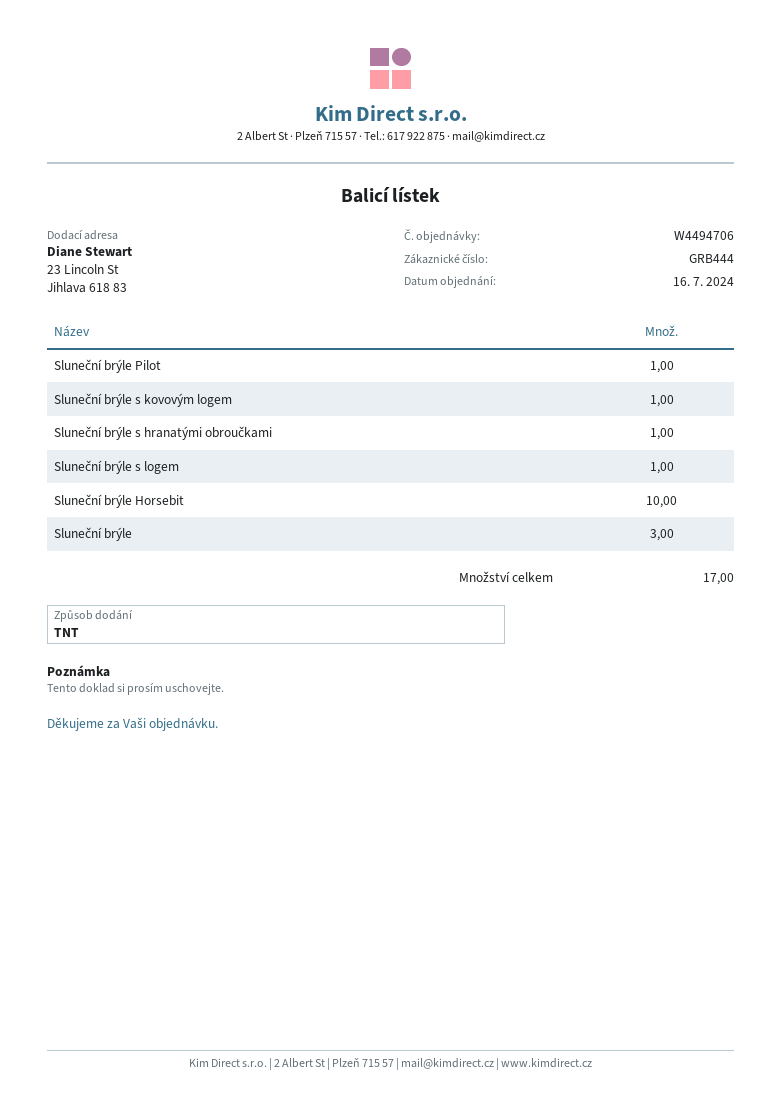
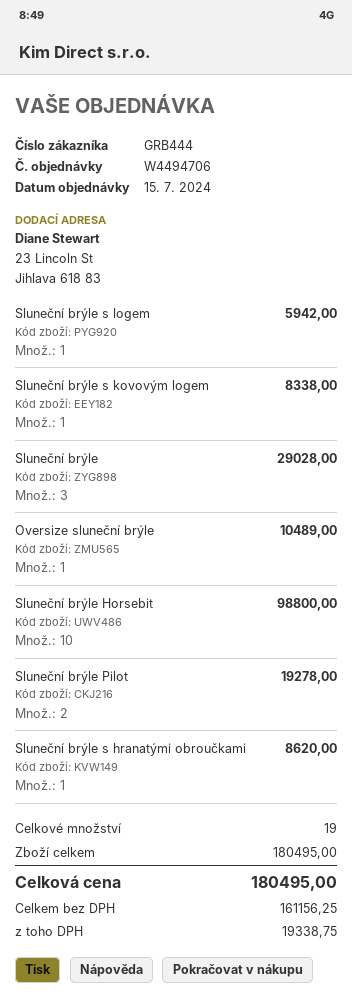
order date: 2024-07-16 -> 2024-07-15
Sluneční brýle Pilot: 1 -> 2
Oversize sluneční brýle: none -> 1
total quantity: 17 -> 19

